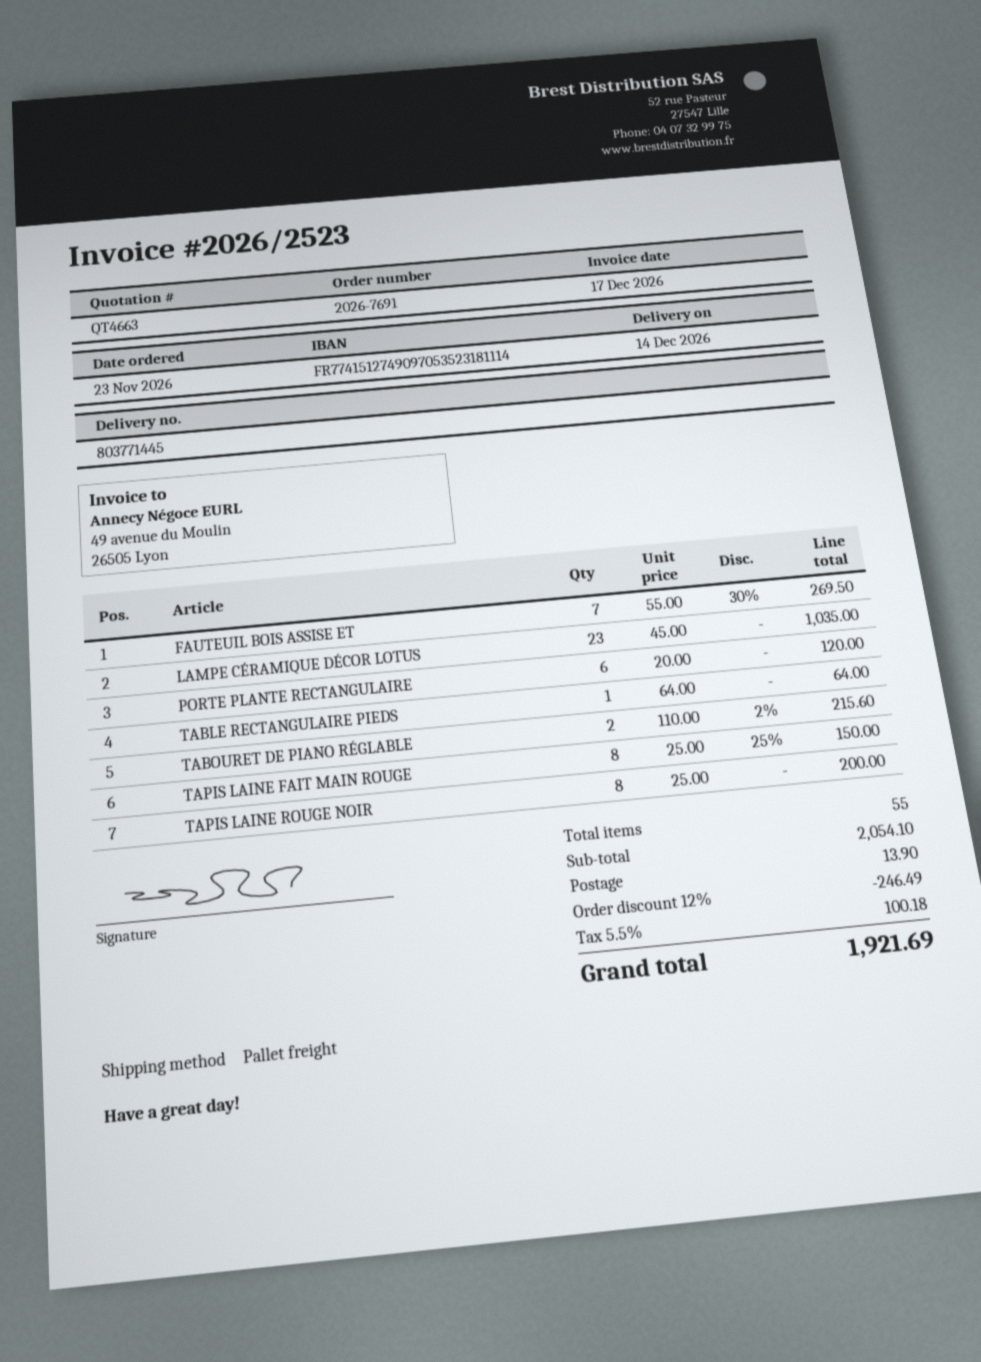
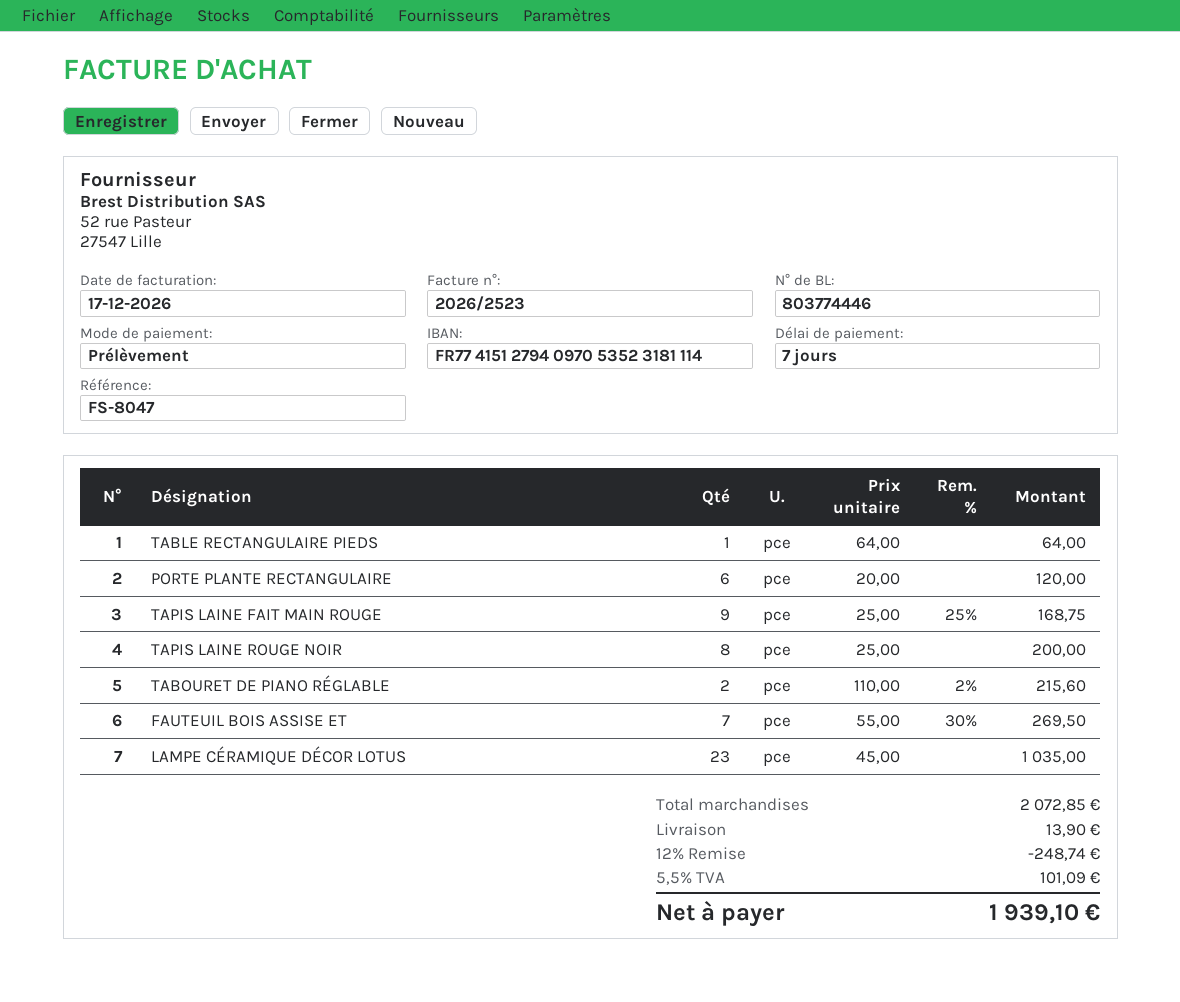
delivery note number: 803771445 -> 803774446
bank account: FR7741512749097053523181114 -> FR7741512794097053523181114
TAPIS LAINE FAIT MAIN ROUGE: 8 x 25.00 - 25% = 150.00 -> 9 x 25.00 - 25% = 168.75
subtotal: 2054.10 -> 2072.85
discount: 12% = 246.49 -> 12% = 248.74
tax: 5.5% = 100.18 -> 5.5% = 101.09
total: 1921.69 -> 1939.10

